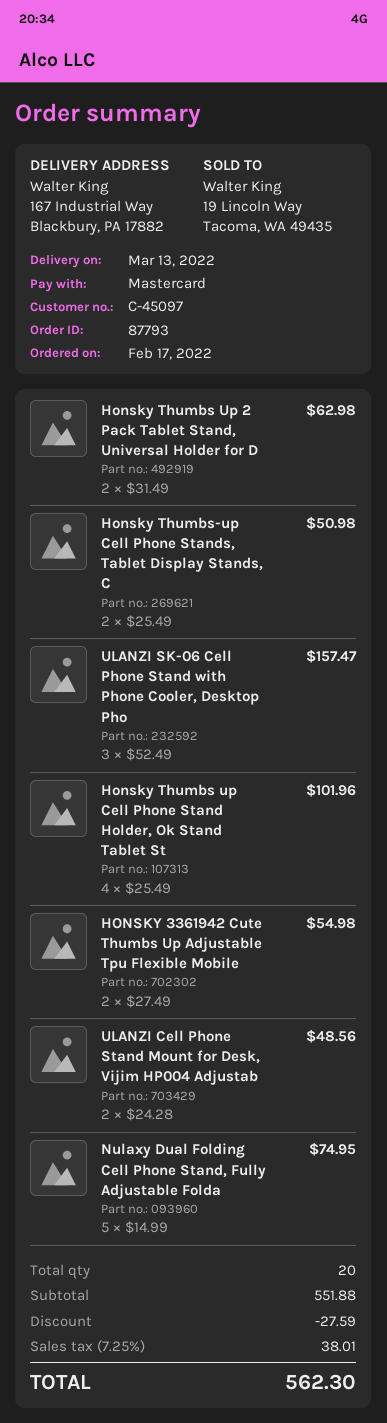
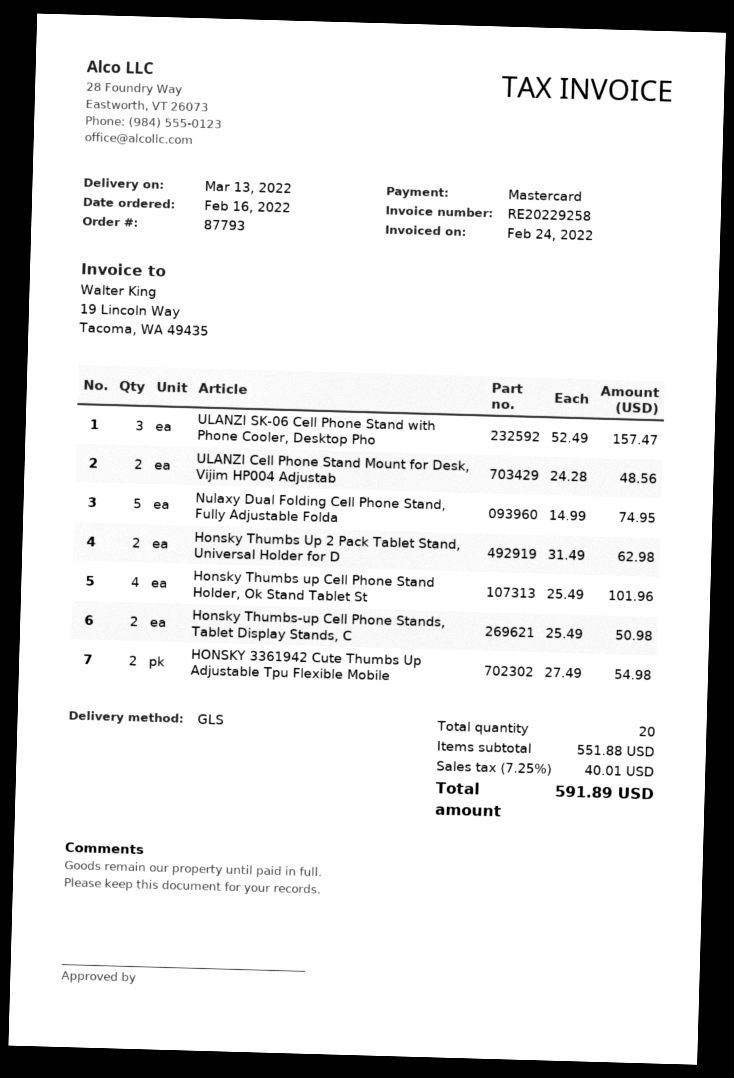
order date: 2022-02-17 -> 2022-02-16
discount: 27.59 -> none
tax: 7.25% = 38.01 -> 7.25% = 40.01
total: 562.30 -> 591.89

